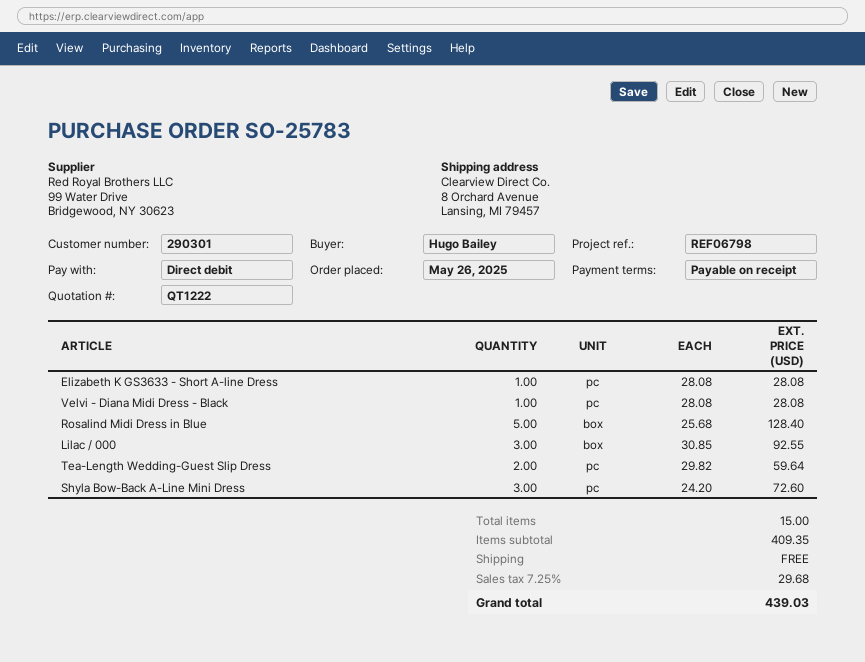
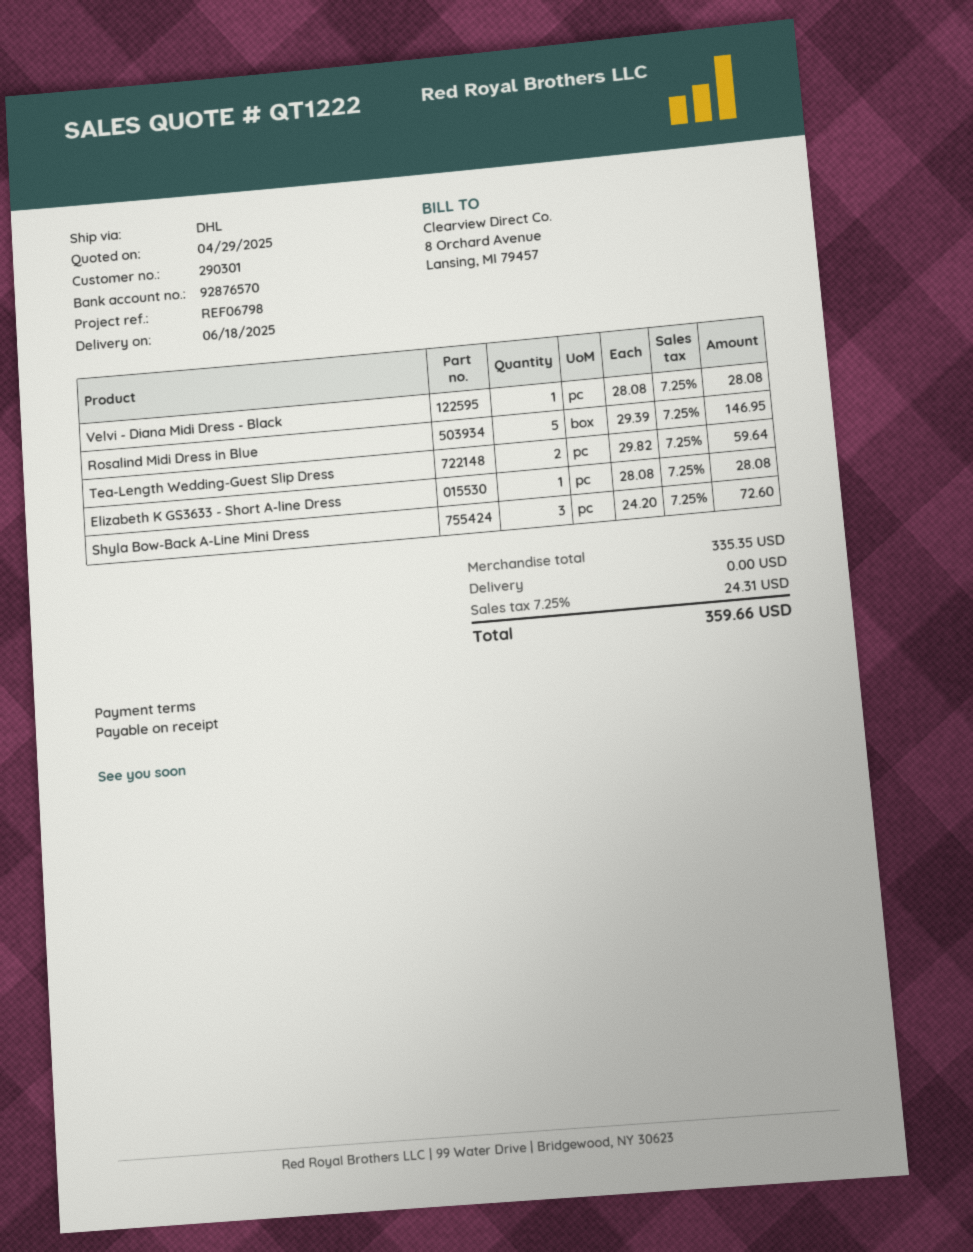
Rosalind Midi Dress in Blue: 5 x 25.68 = 128.40 -> 5 x 29.39 = 146.95
Lilac / 000: 3 x 30.85 = 92.55 -> none
subtotal: 409.35 -> 335.35
tax: 7.25% = 29.68 -> 7.25% = 24.31
total: 439.03 -> 359.66

